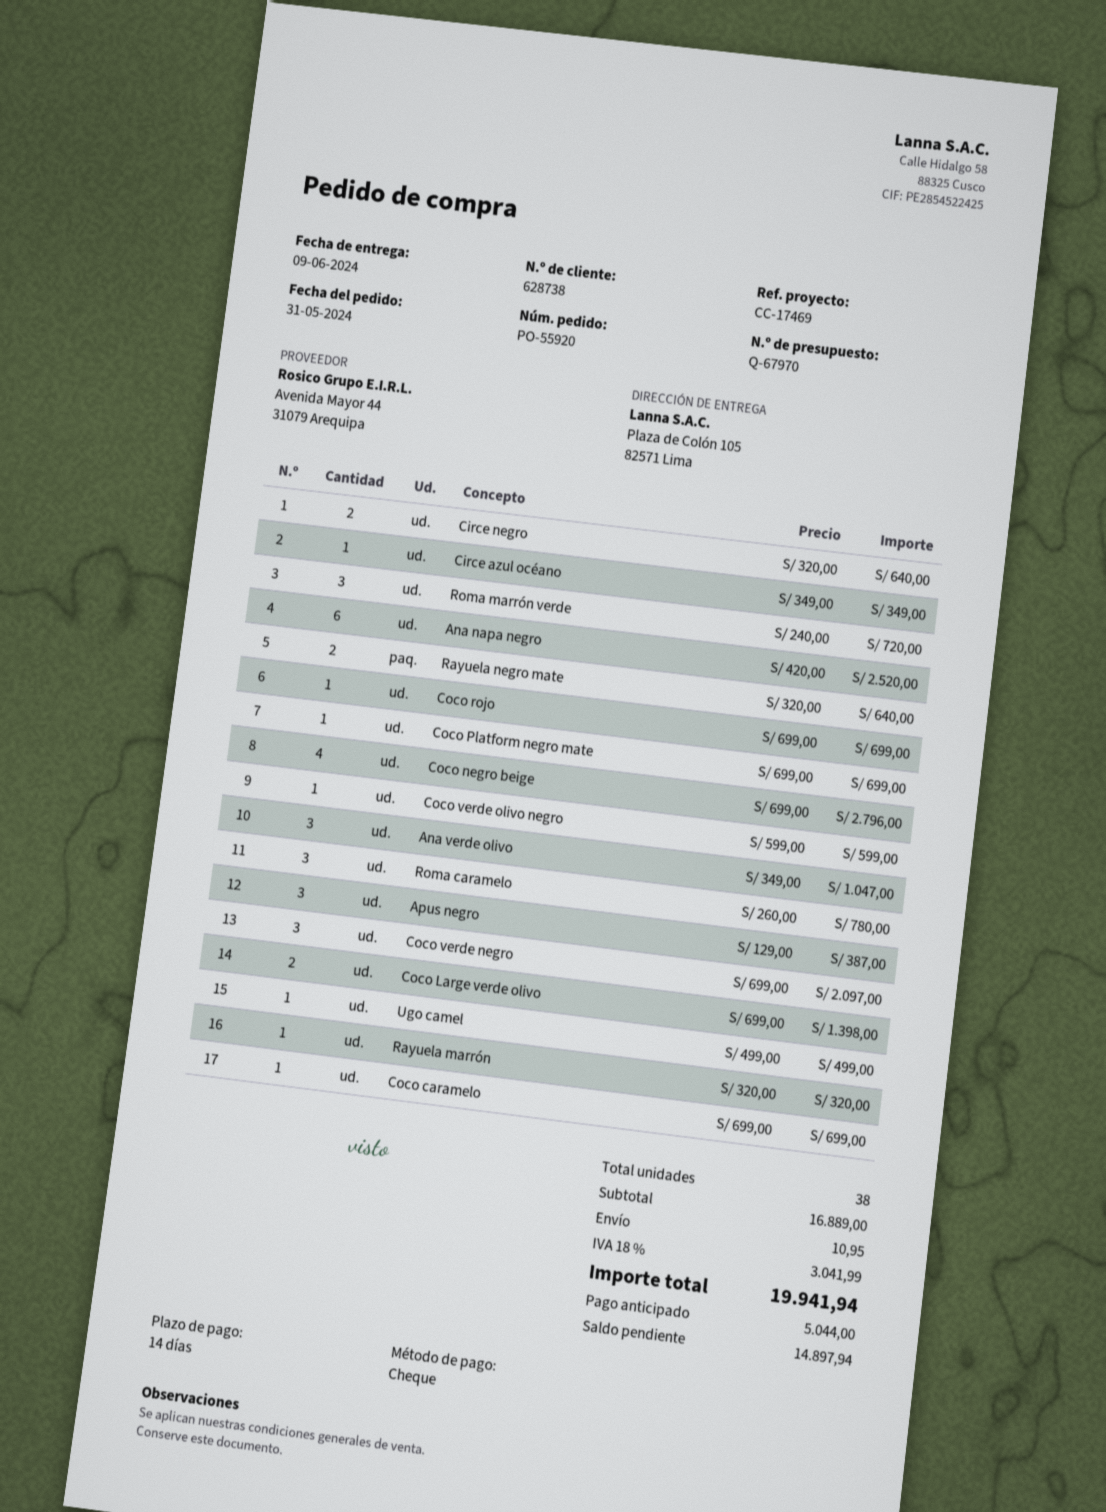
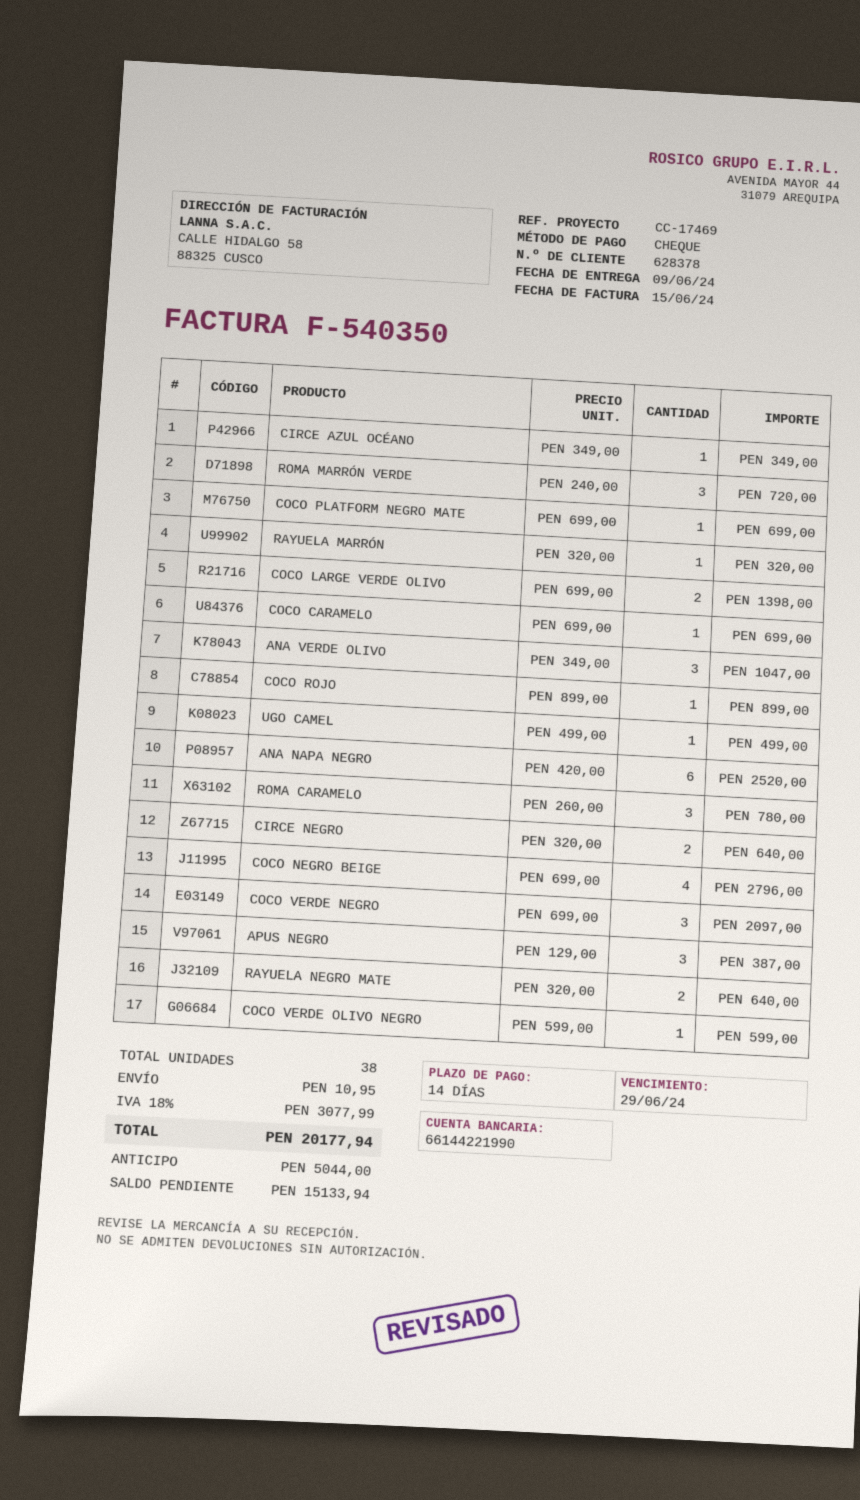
customer number: 628738 -> 628378
Coco rojo: 1 x 699.00 = 699.00 -> 1 x 899.00 = 899.00
tax: 18% = 3041.99 -> 18% = 3077.99
total: 19941.94 -> 20177.94
balance: 14897.94 -> 15133.94

